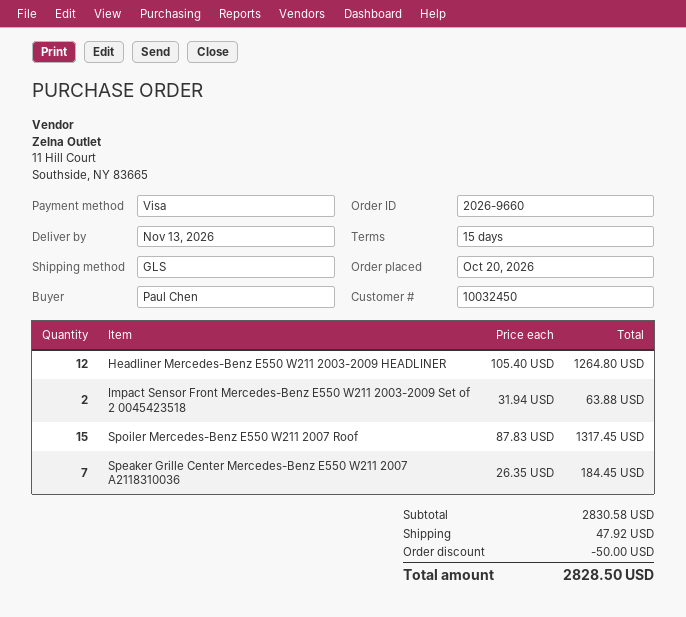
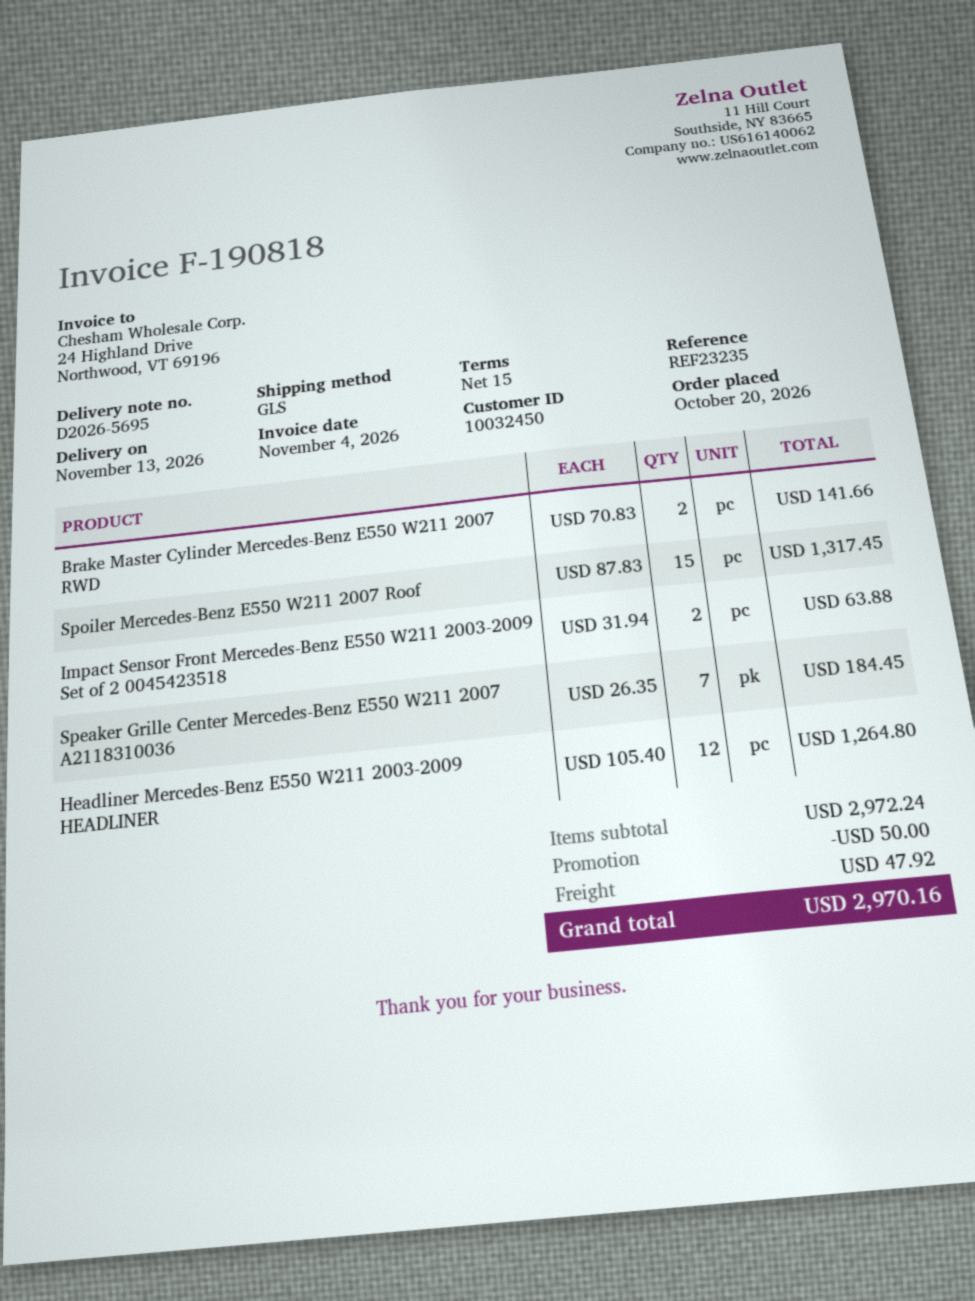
Brake Master Cylinder Mercedes-Benz E550 W211 2007 RWD: none -> 2 x 70.83 = 141.66
subtotal: 2830.58 -> 2972.24
total: 2828.50 -> 2970.16

